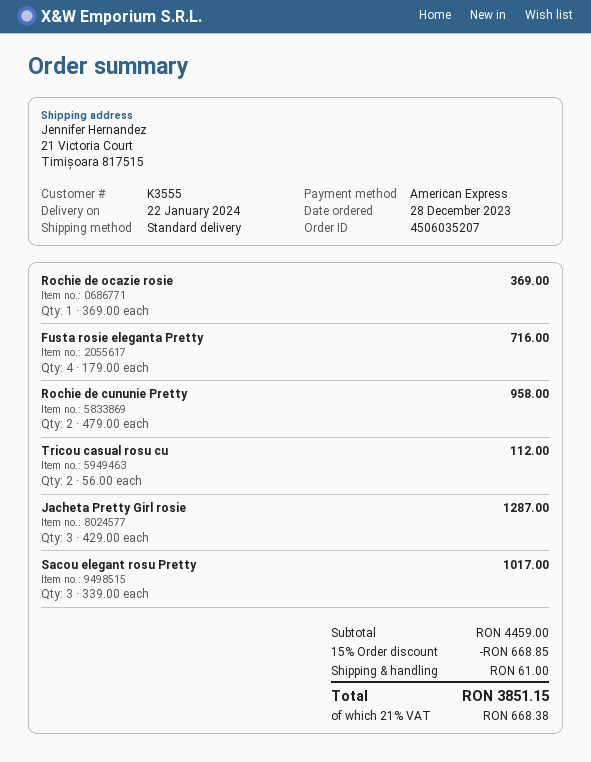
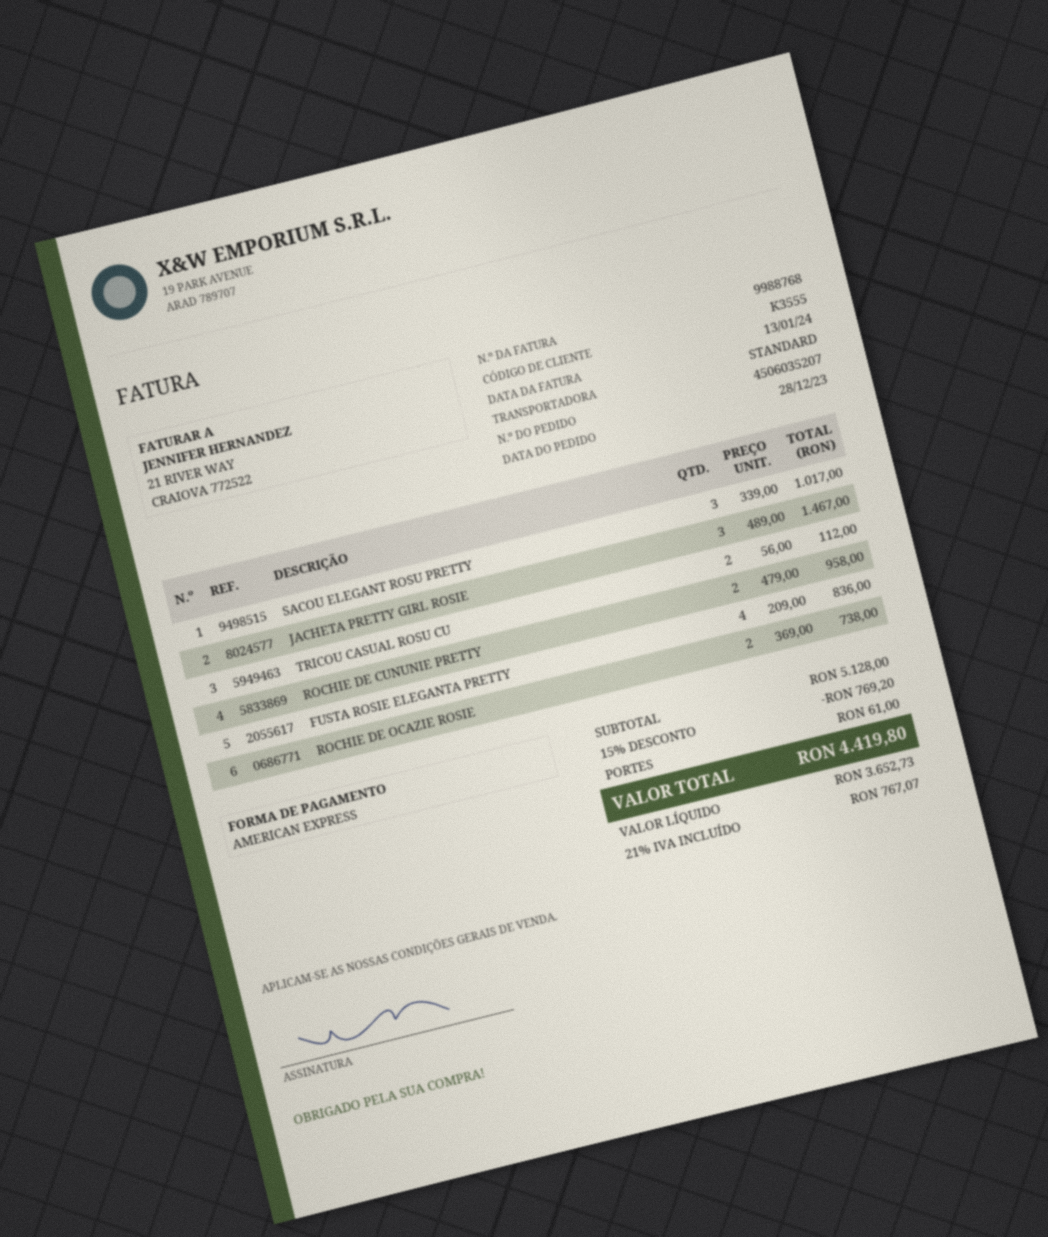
Rochie de ocazie rosie: 1 x 369.00 = 369.00 -> 2 x 369.00 = 738.00
Fusta rosie eleganta Pretty: 4 x 179.00 = 716.00 -> 4 x 209.00 = 836.00
Jacheta Pretty Girl rosie: 3 x 429.00 = 1287.00 -> 3 x 489.00 = 1467.00
subtotal: 4459.00 -> 5128.00
discount: 15% = 668.85 -> 15% = 769.20
tax: 21% = 668.38 -> 21% = 767.07
total: 3851.15 -> 4419.80

